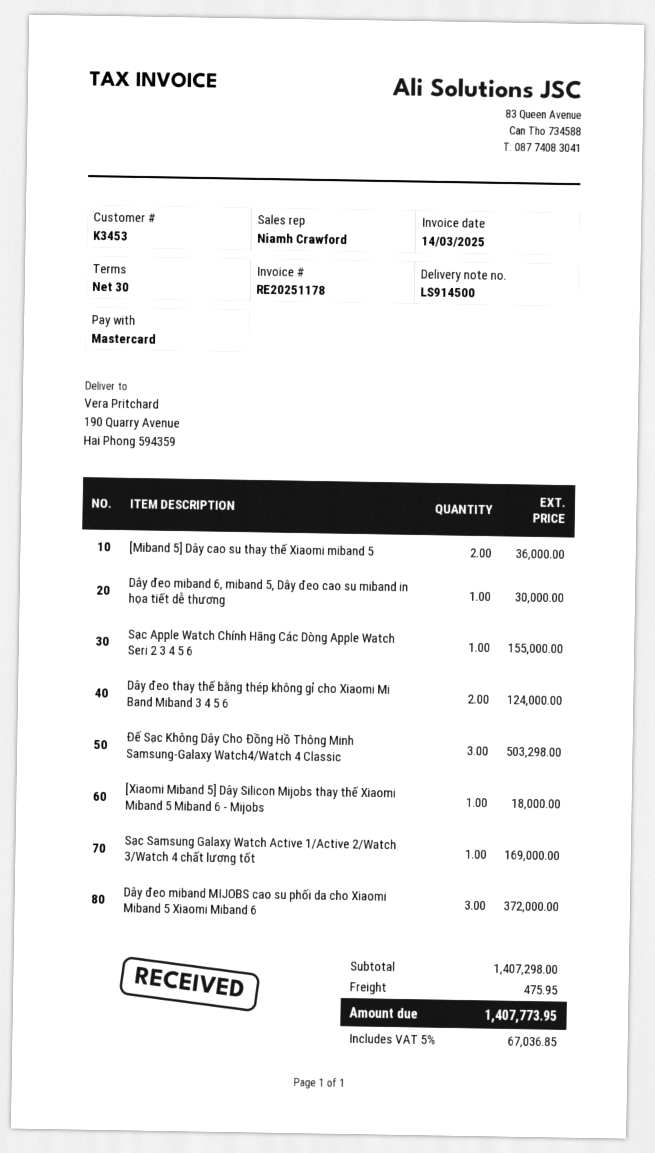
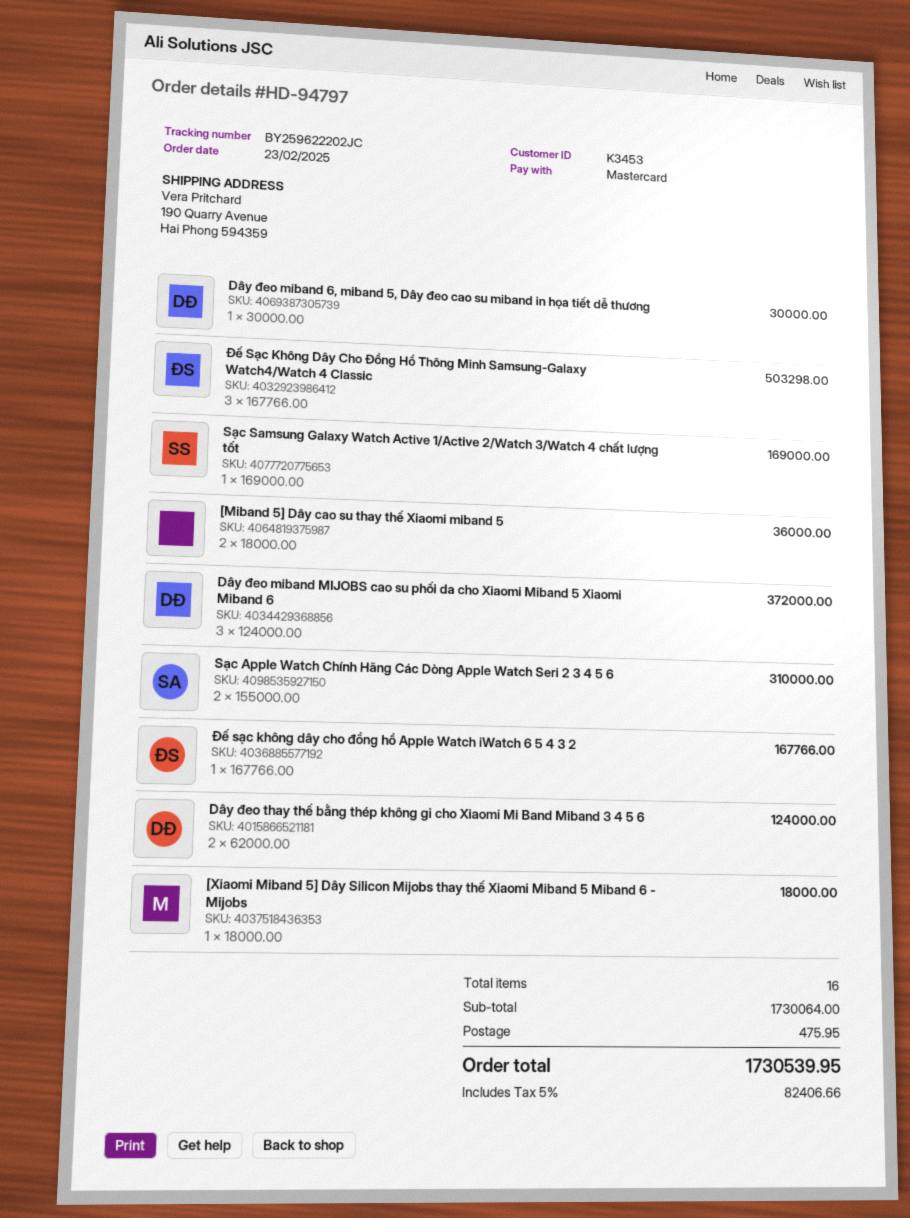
Sạc Apple Watch Chính Hãng Các Dòng Apple Watch Seri 2 3 4 5 6: 1 for 155000.00 -> 2 for 310000.00
Đế sạc không dây cho đồng hồ Apple Watch iWatch 6 5 4 3 2: none -> 1 for 167766.00
subtotal: 1407298.00 -> 1730064.00
tax: 5% = 67036.85 -> 5% = 82406.66
total: 1407773.95 -> 1730539.95

